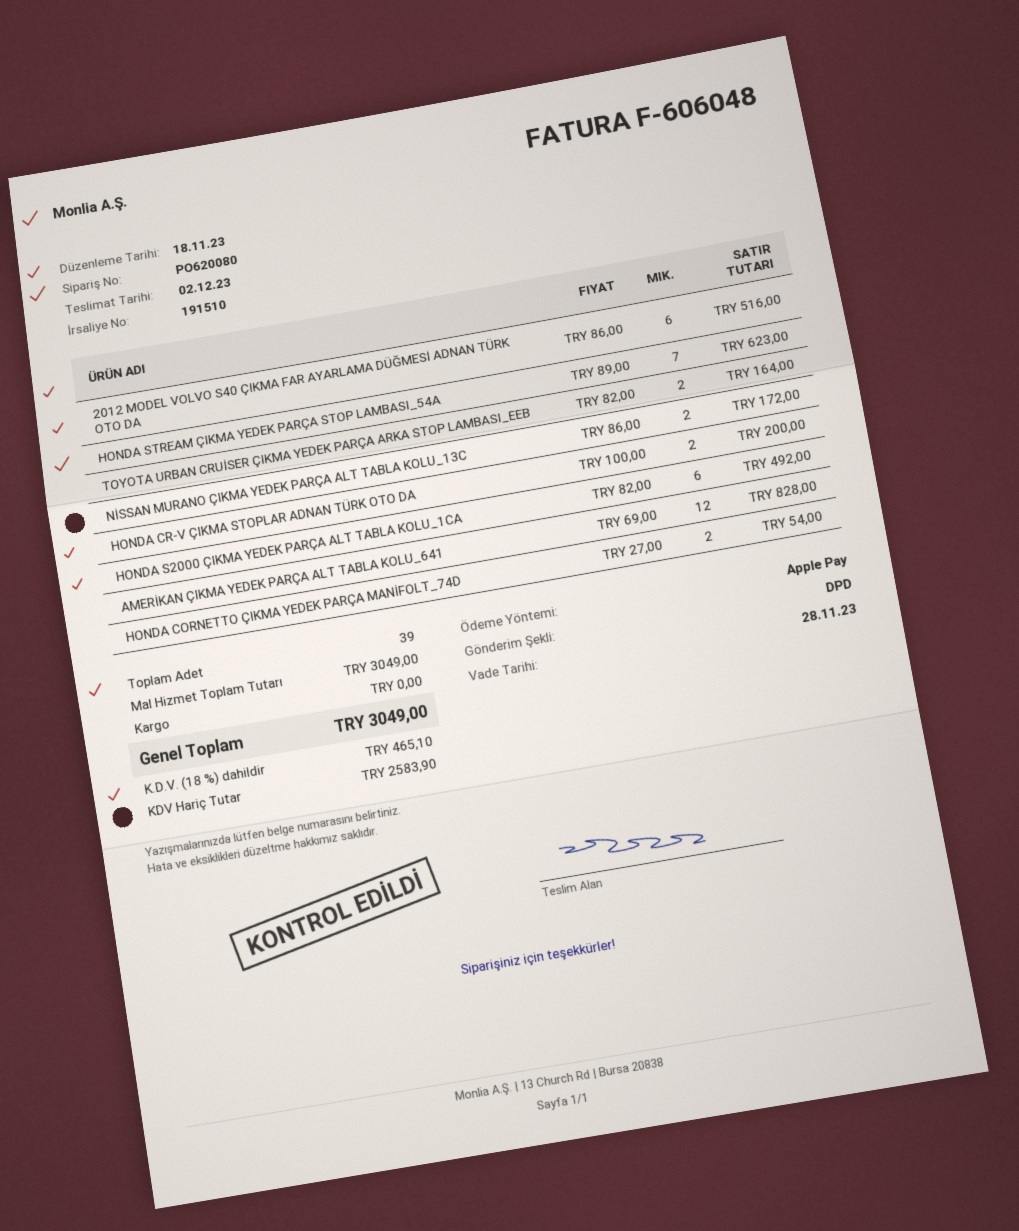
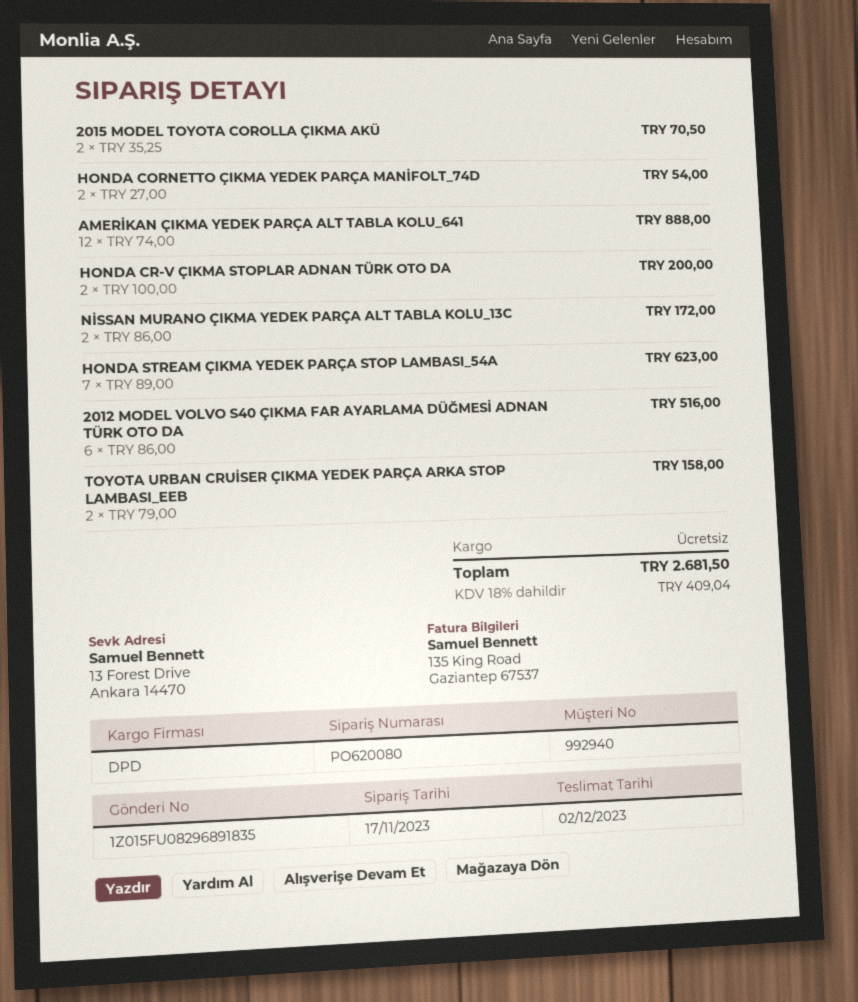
TOYOTA URBAN CRUİSER ÇIKMA YEDEK PARÇA ARKA STOP LAMBASI_EEB: 2 x 82.00 = 164.00 -> 2 x 79.00 = 158.00
HONDA S2000 ÇIKMA YEDEK PARÇA ALT TABLA KOLU_1CA: 6 x 82.00 = 492.00 -> none
AMERİKAN ÇIKMA YEDEK PARÇA ALT TABLA KOLU_641: 12 x 69.00 = 828.00 -> 12 x 74.00 = 888.00
2015 MODEL TOYOTA COROLLA ÇIKMA AKÜ: none -> 2 x 35.25 = 70.50
tax: 18% = 465.10 -> 18% = 409.04
total: 3049.00 -> 2681.50

